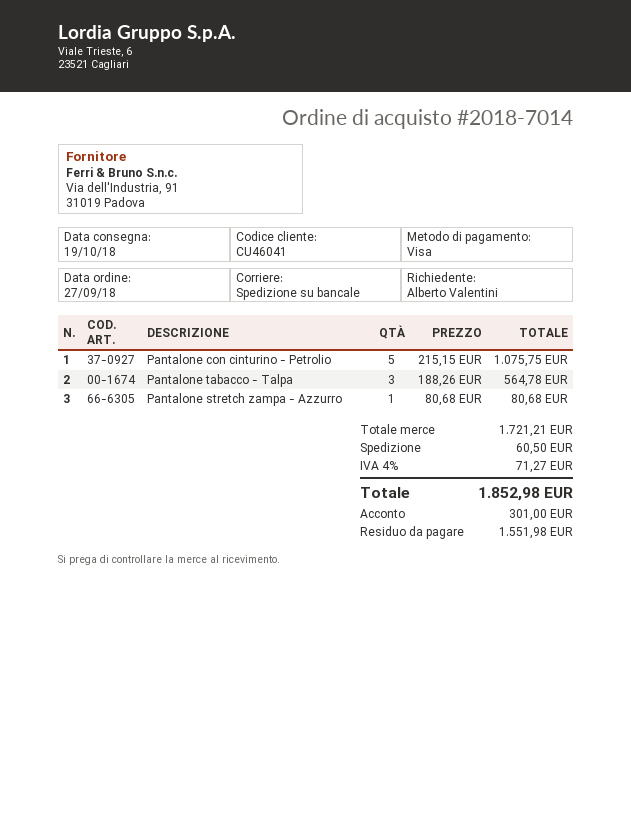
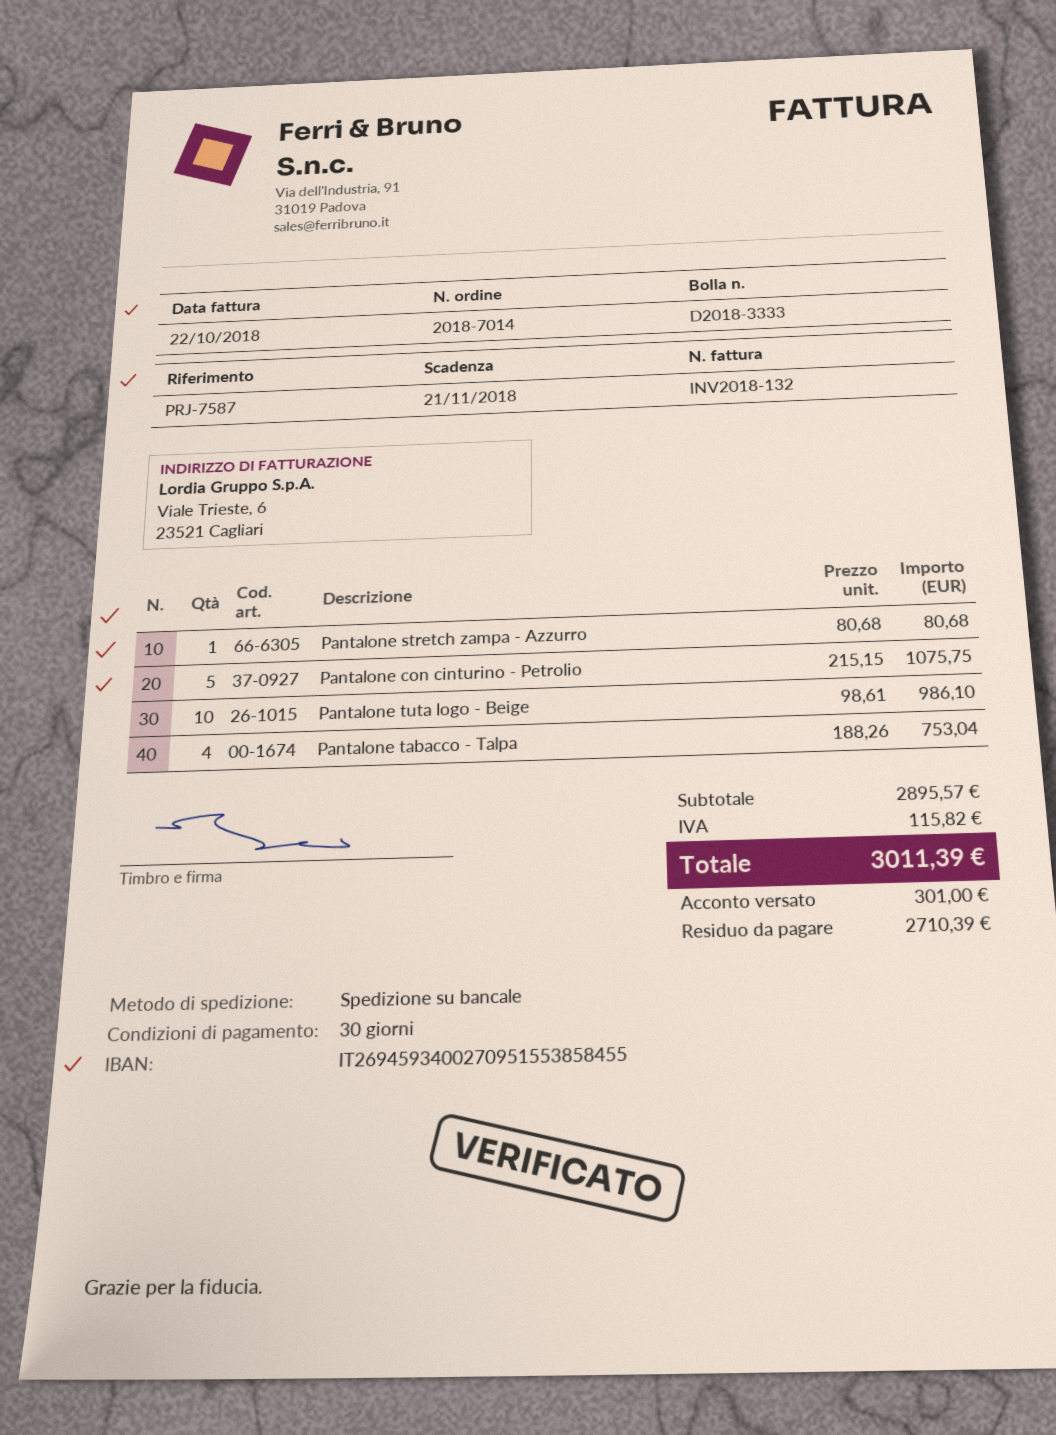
Pantalone tabacco - Talpa: 3 x 188.26 = 564.78 -> 4 x 188.26 = 753.04
Pantalone tuta logo - Beige: none -> 10 x 98.61 = 986.10
subtotal: 1721.21 -> 2895.57
shipping: 60.50 -> none
tax: 71.27 -> 115.82
total: 1852.98 -> 3011.39
balance: 1551.98 -> 2710.39

